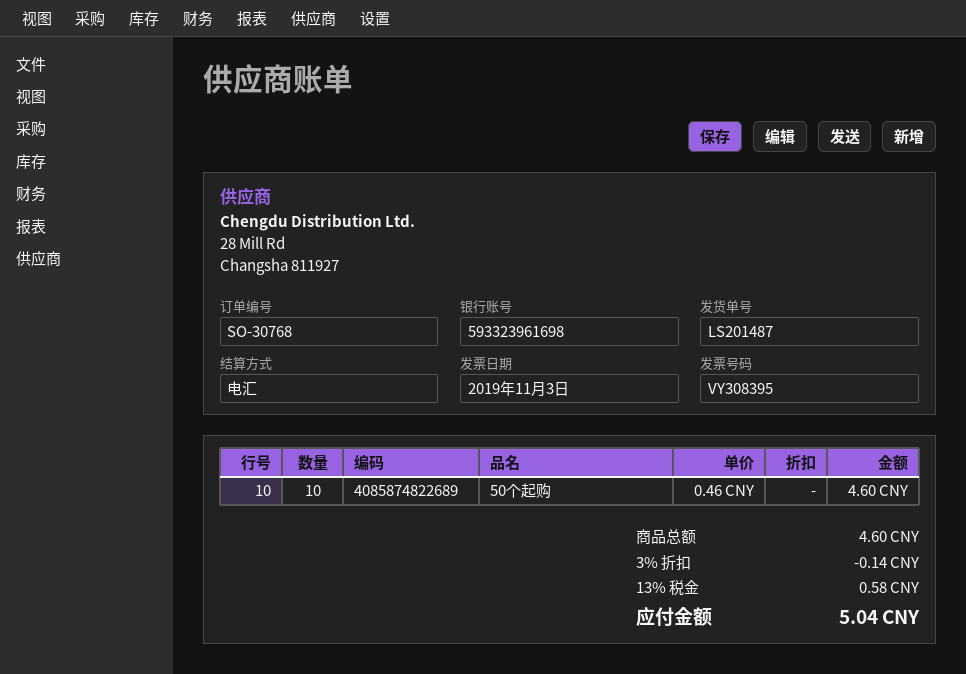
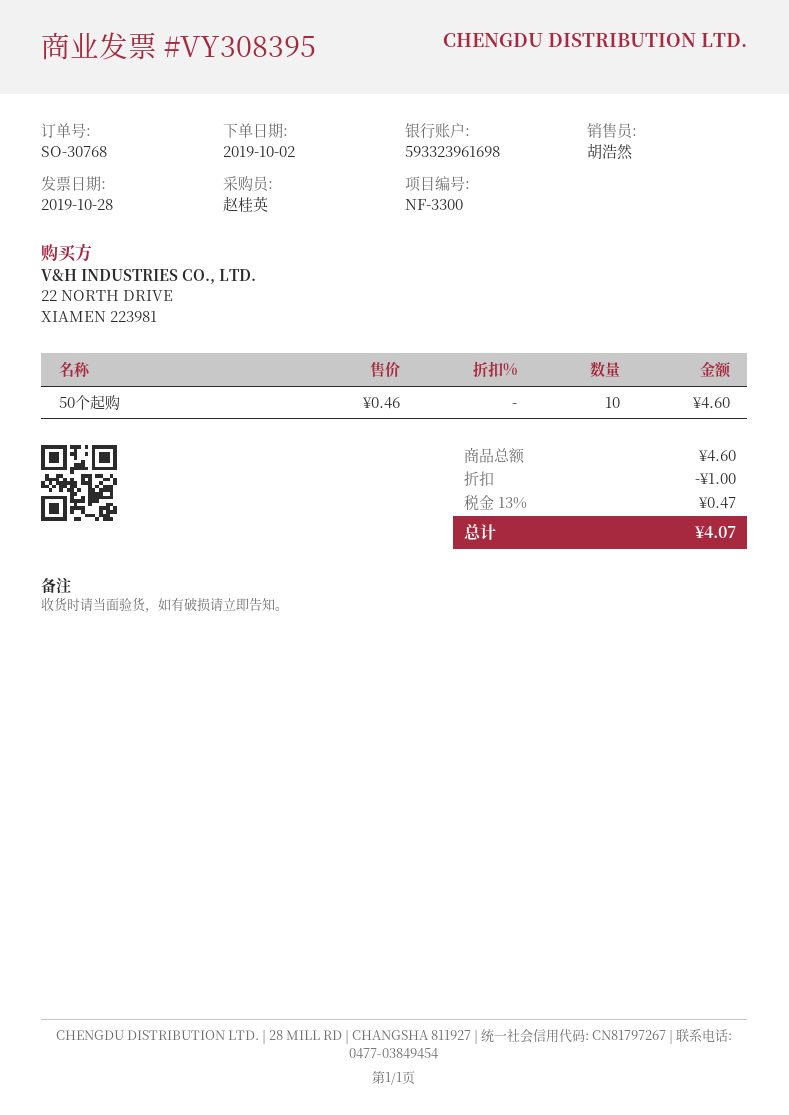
invoice date: 2019-11-03 -> 2019-10-28
discount: 0.14 -> 1.00
tax: 13% = 0.58 -> 13% = 0.47
total: 5.04 -> 4.07

